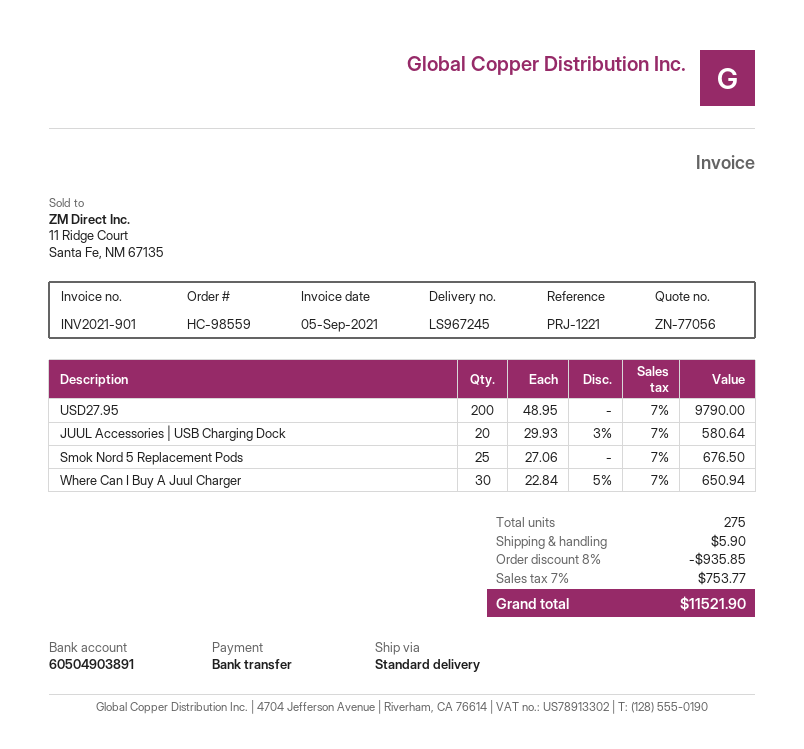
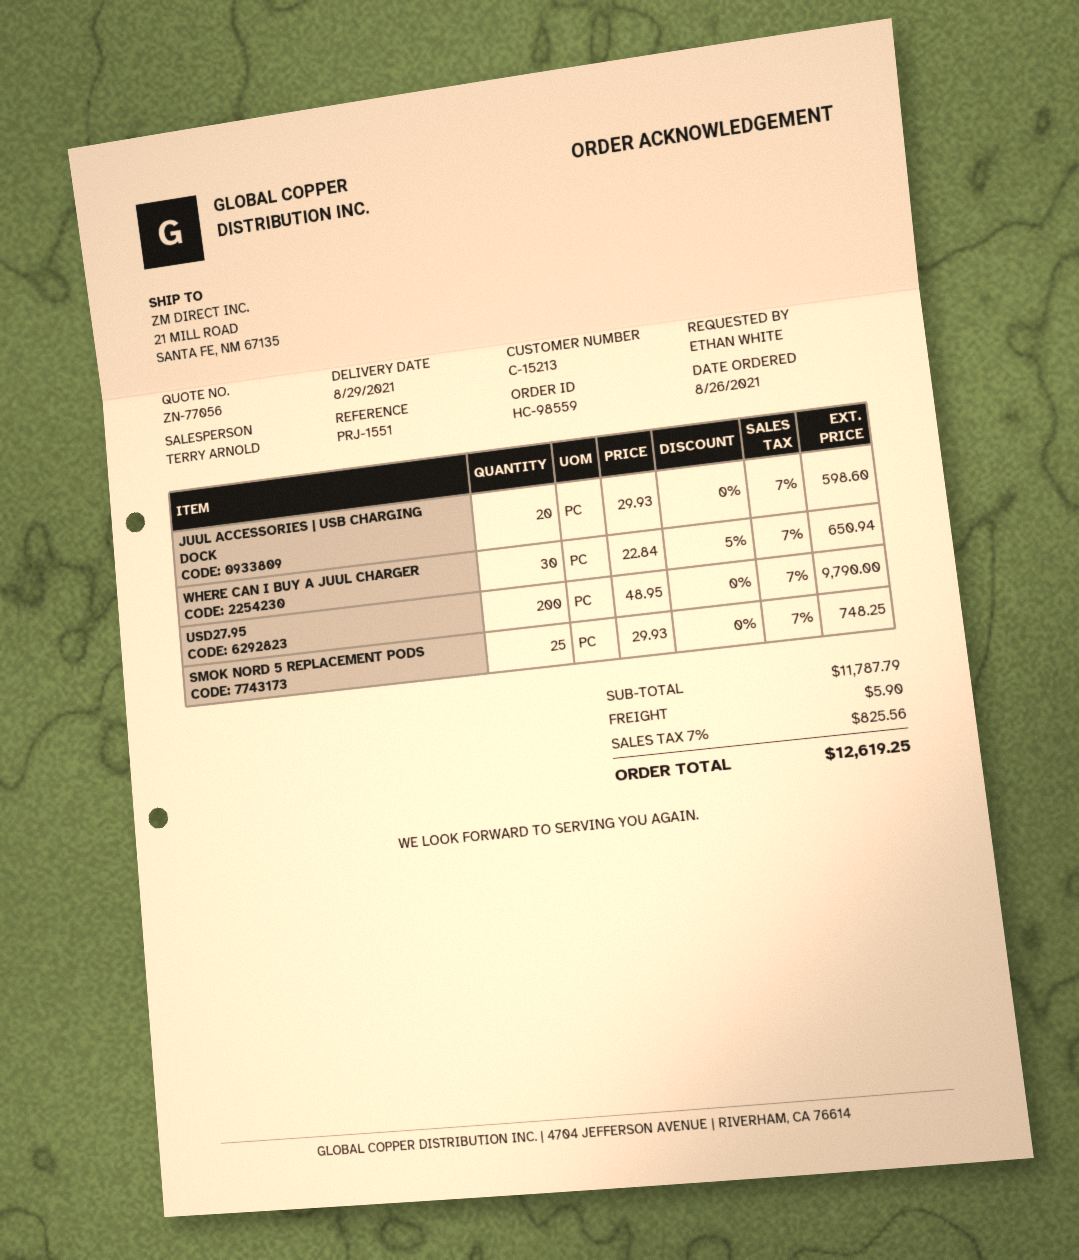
reference: PRJ-1221 -> PRJ-1551
JUUL Accessories | USB Charging Dock: 20 x 29.93 - 3% = 580.64 -> 20 x 29.93 = 598.60
Smok Nord 5 Replacement Pods: 25 x 27.06 = 676.50 -> 25 x 29.93 = 748.25
discount: 8% = 935.85 -> none
tax: 7% = 753.77 -> 7% = 825.56
total: 11521.90 -> 12619.25

